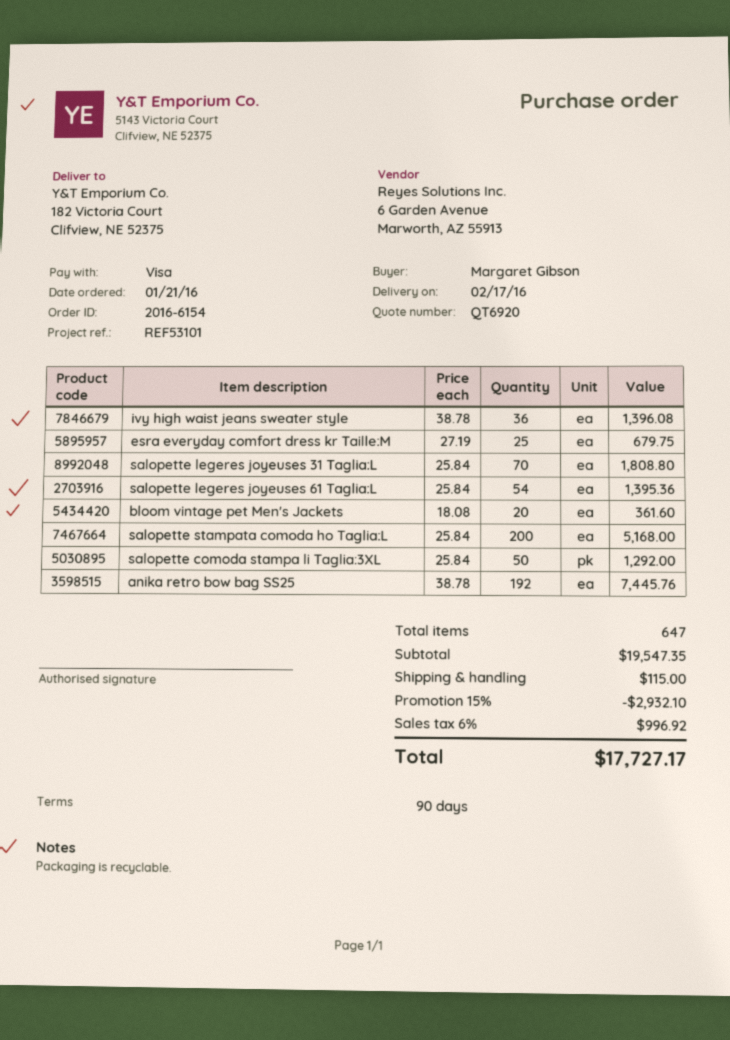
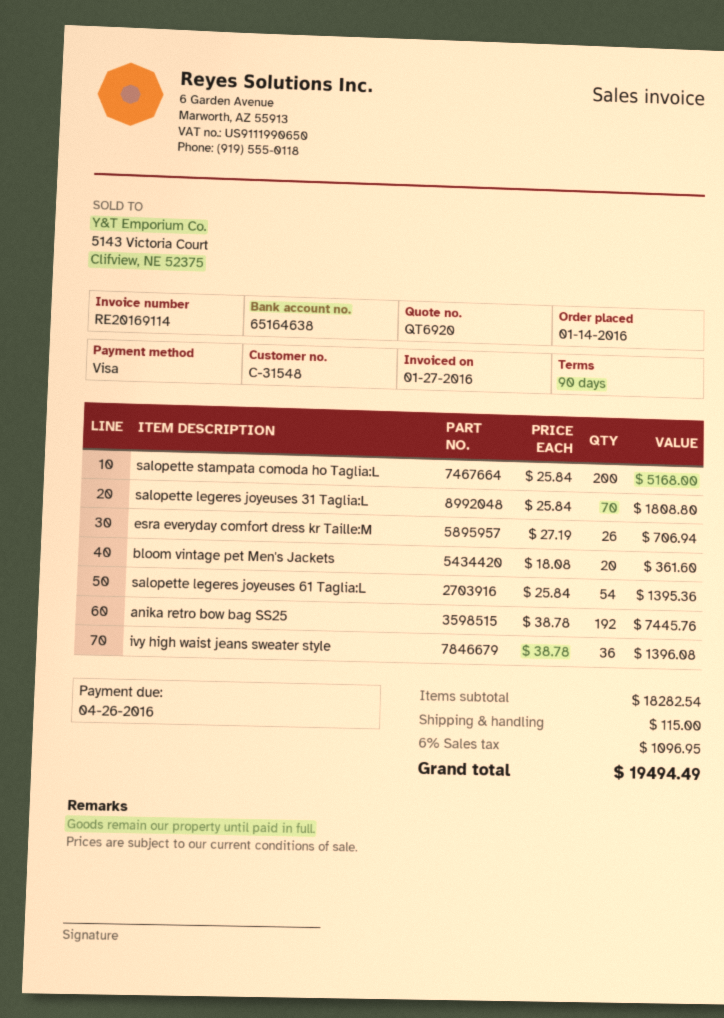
order date: 2016-01-21 -> 2016-01-14
esra everyday comfort dress kr Taille:M: 25 x 27.19 = 679.75 -> 26 x 27.19 = 706.94
salopette comoda stampa li Taglia:3XL: 50 x 25.84 = 1292.00 -> none
subtotal: 19547.35 -> 18282.54
discount: 15% = 2932.10 -> none
tax: 6% = 996.92 -> 6% = 1096.95
total: 17727.17 -> 19494.49

